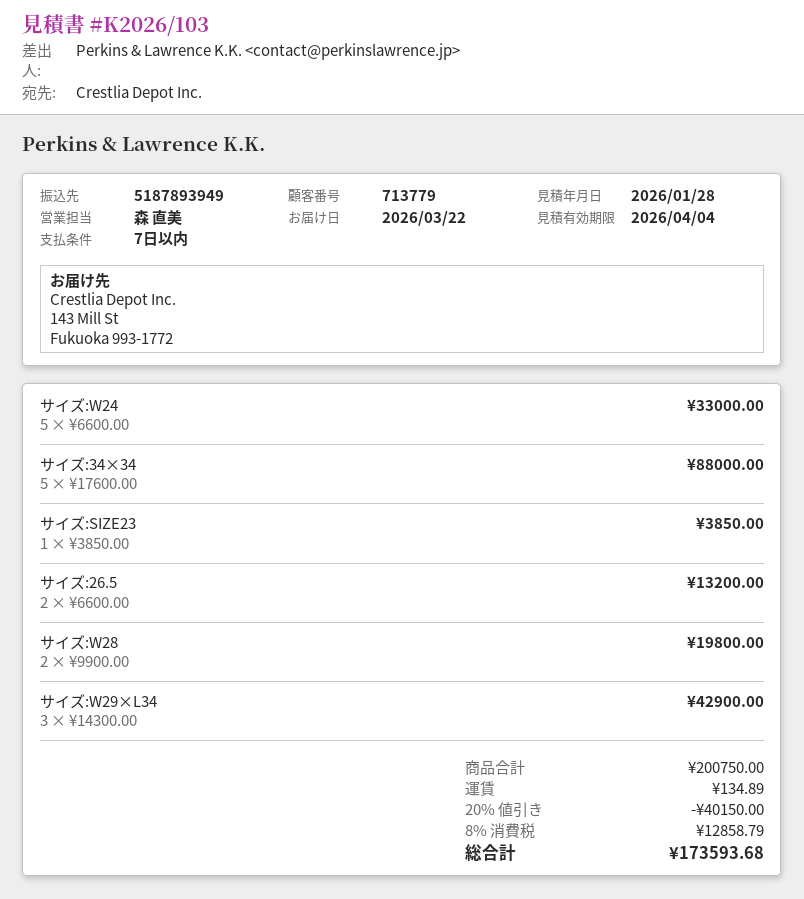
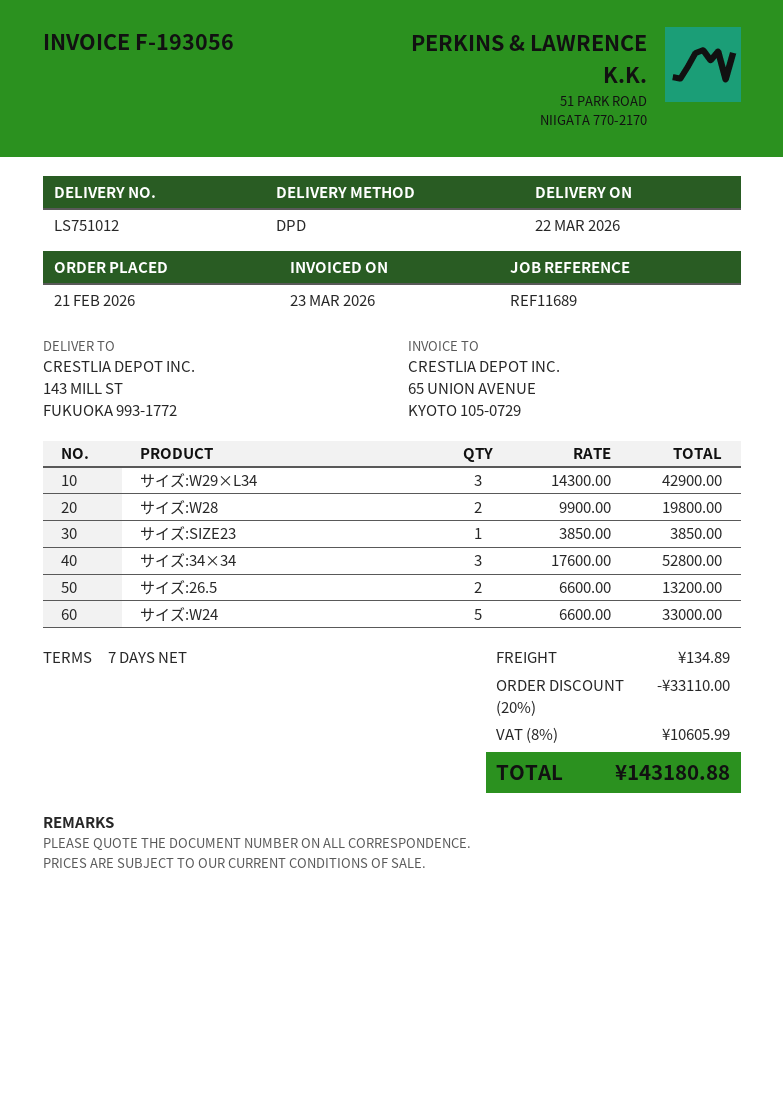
サイズ:34×34: 5 x 17600.00 = 88000.00 -> 3 x 17600.00 = 52800.00
discount: 20% = 40150.00 -> 20% = 33110.00
tax: 8% = 12858.79 -> 8% = 10605.99
total: 173593.68 -> 143180.88

